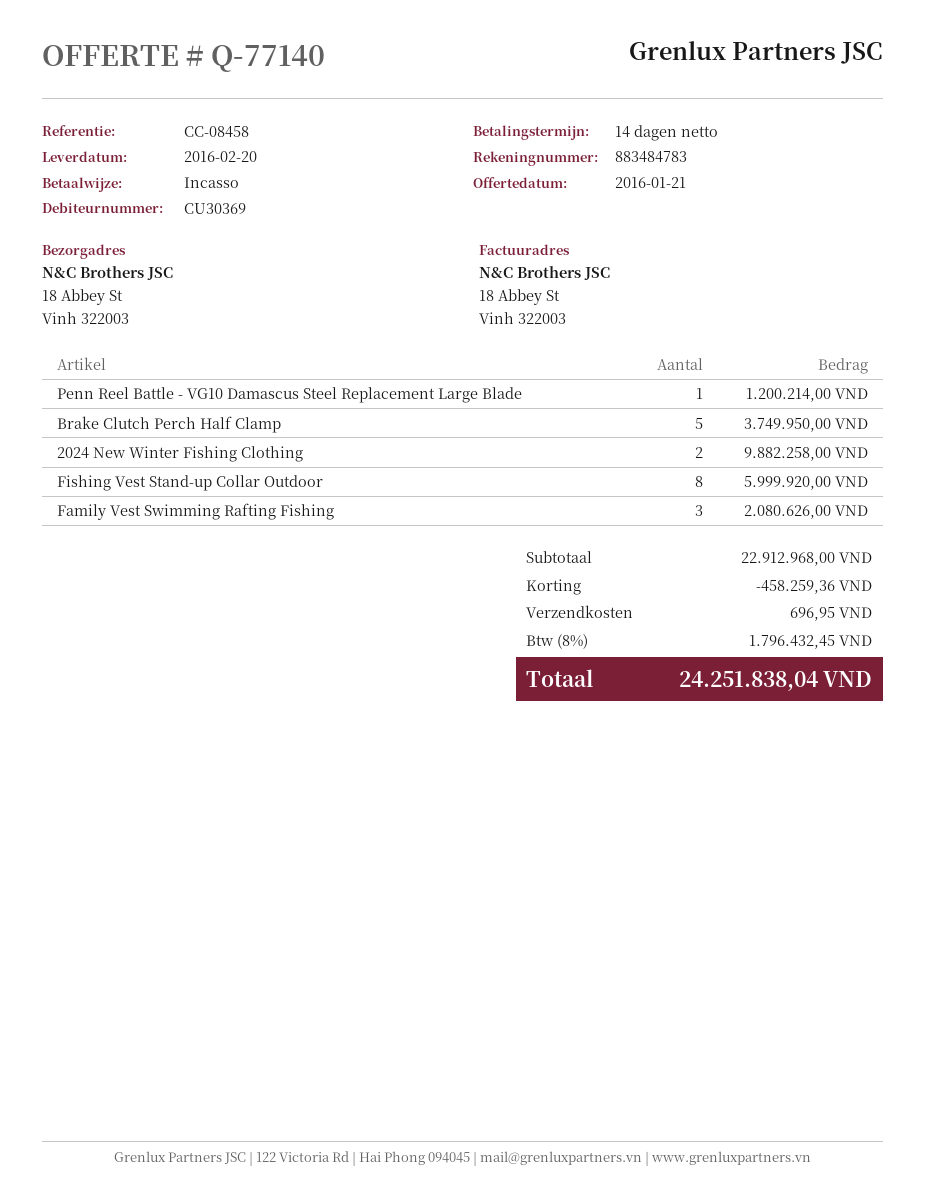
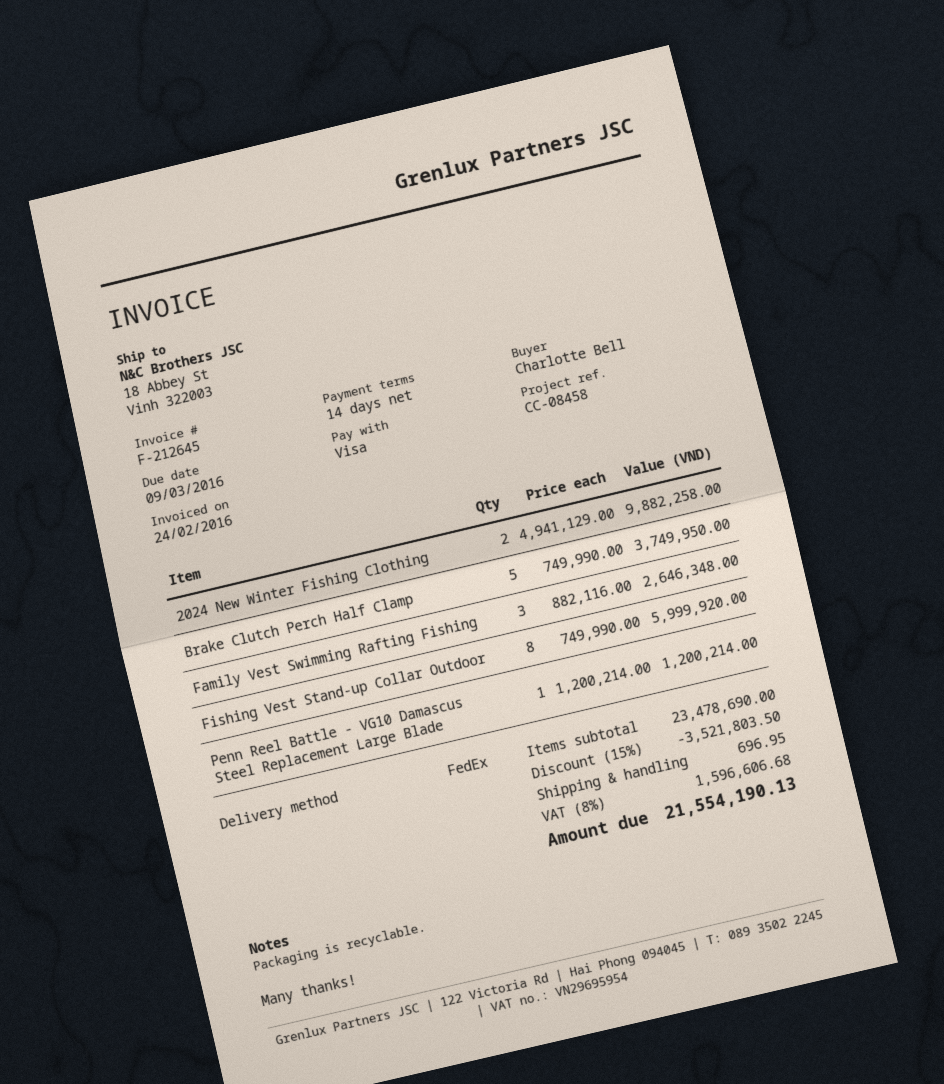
payment method: direct debit -> Visa
Family Vest Swimming Rafting Fishing: 3 for 2080626.00 -> 3 for 2646348.00
subtotal: 22912968.00 -> 23478690.00
discount: 458259.36 -> 3521803.50
tax: 8% = 1796432.45 -> 8% = 1596606.68
total: 24251838.04 -> 21554190.13

